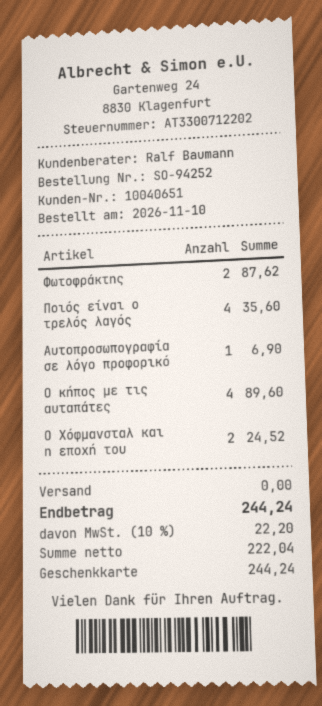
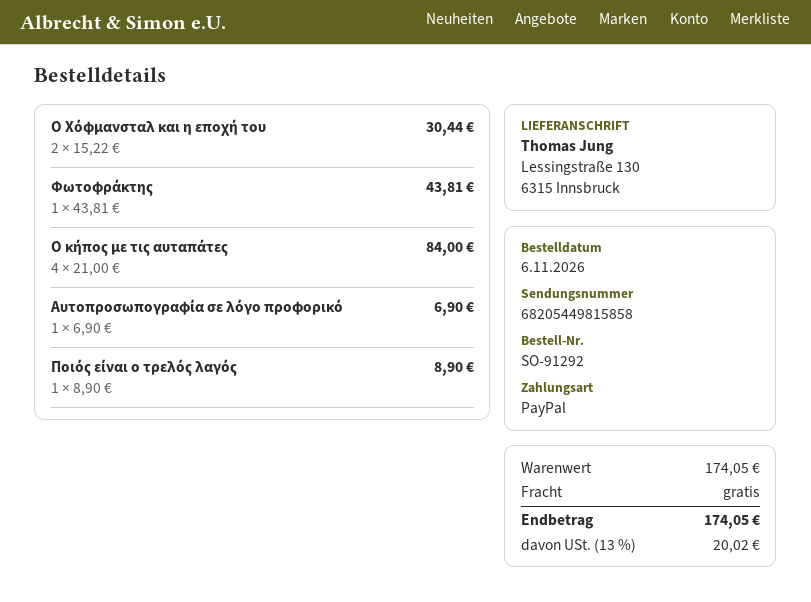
order number: SO-94252 -> SO-91292
order date: 2026-11-10 -> 2026-11-06
payment method: gift card -> PayPal
Φωτοφράκτης: 2 for 87.62 -> 1 for 43.81
Ποιός είναι ο τρελός λαγός: 4 for 35.60 -> 1 for 8.90
Ο κήπος με τις αυταπάτες: 4 for 89.60 -> 4 for 84.00
Ο Χόφμανσταλ και η εποχή του: 2 for 24.52 -> 2 for 30.44
tax: 10% = 22.20 -> 13% = 20.02
total: 244.24 -> 174.05

